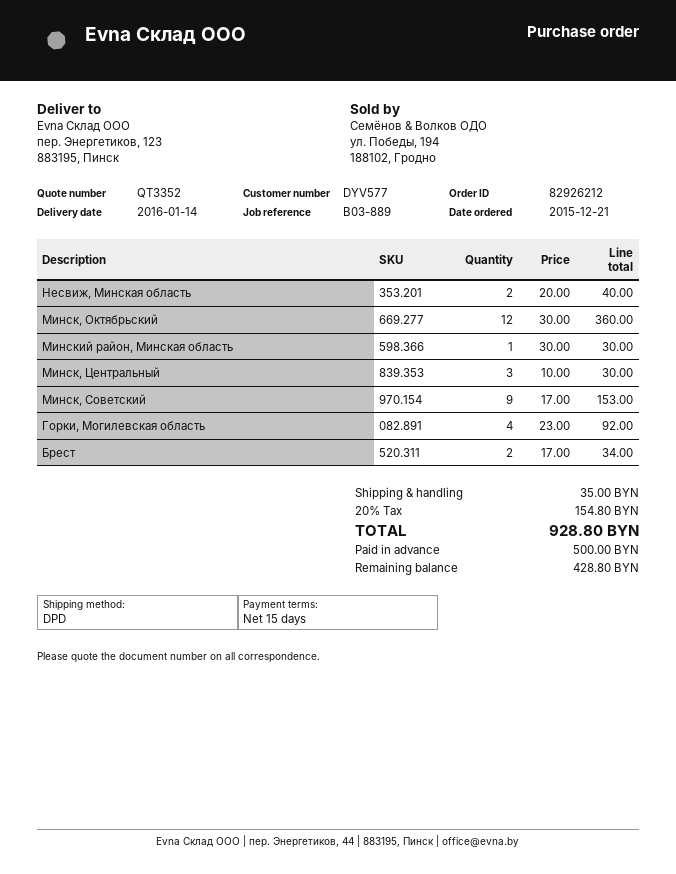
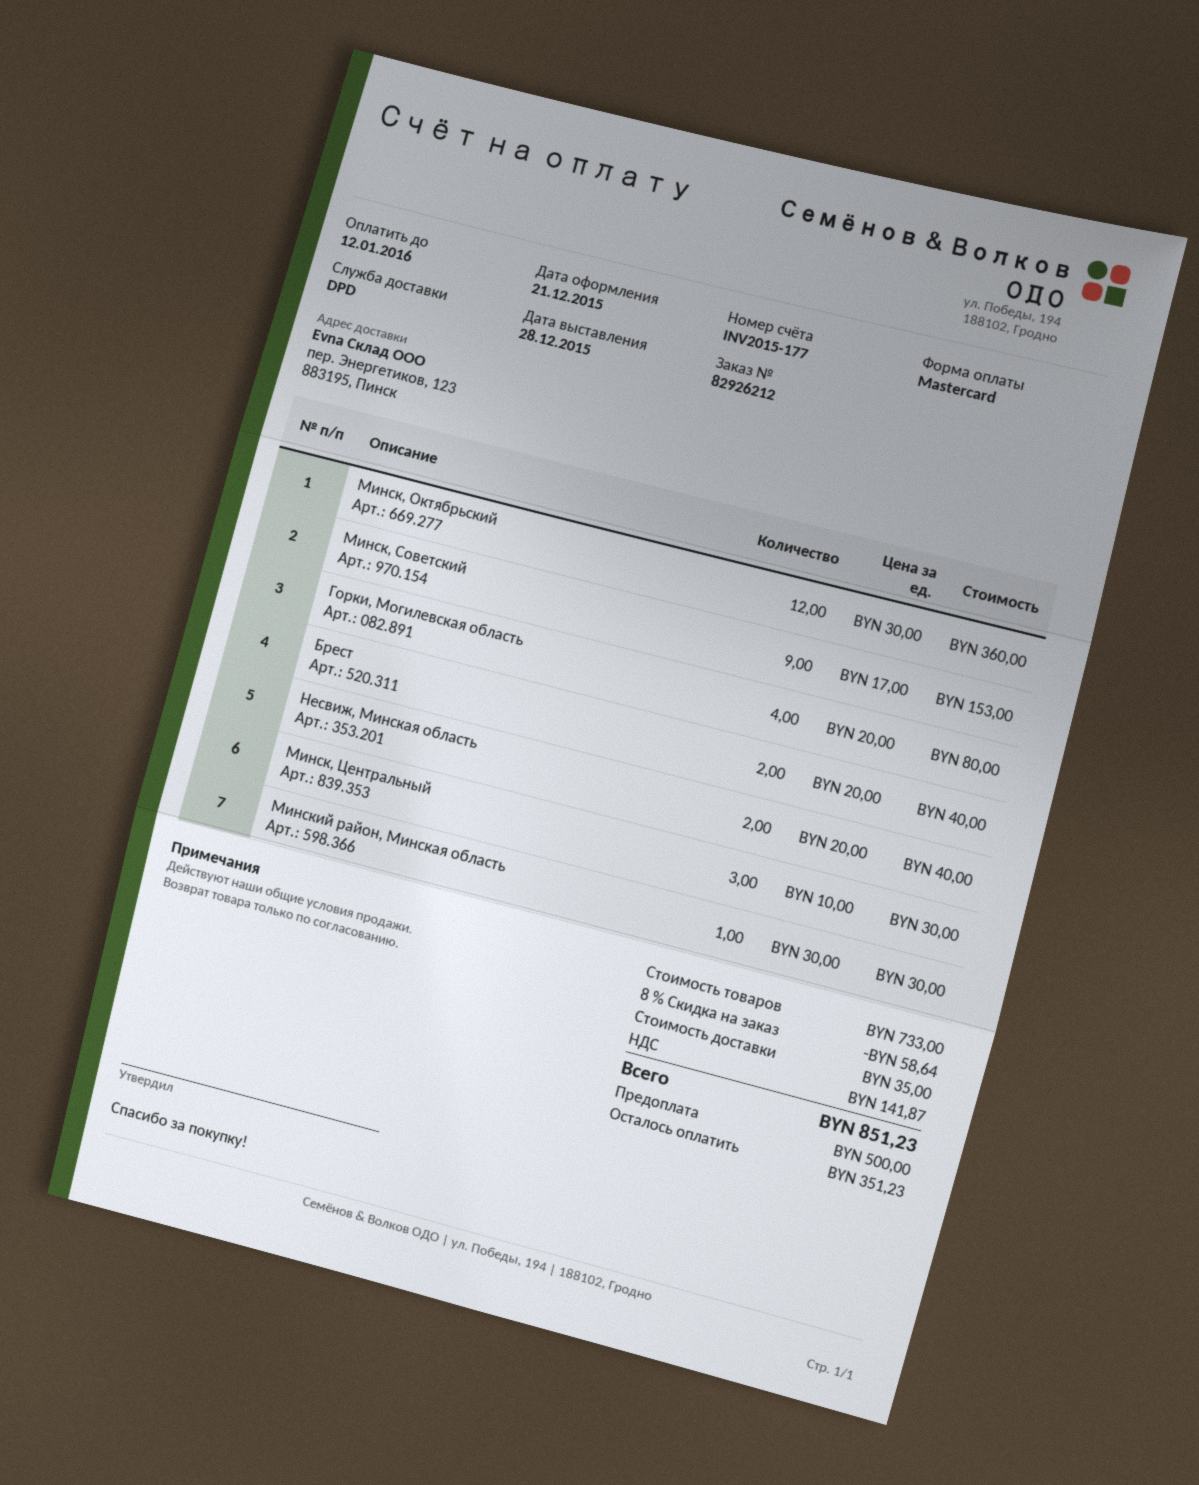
Горки, Могилевская область: 4 x 23.00 = 92.00 -> 4 x 20.00 = 80.00
Брест: 2 x 17.00 = 34.00 -> 2 x 20.00 = 40.00
discount: none -> 8% = 58.64
tax: 154.80 -> 141.87
total: 928.80 -> 851.23
balance: 428.80 -> 351.23

